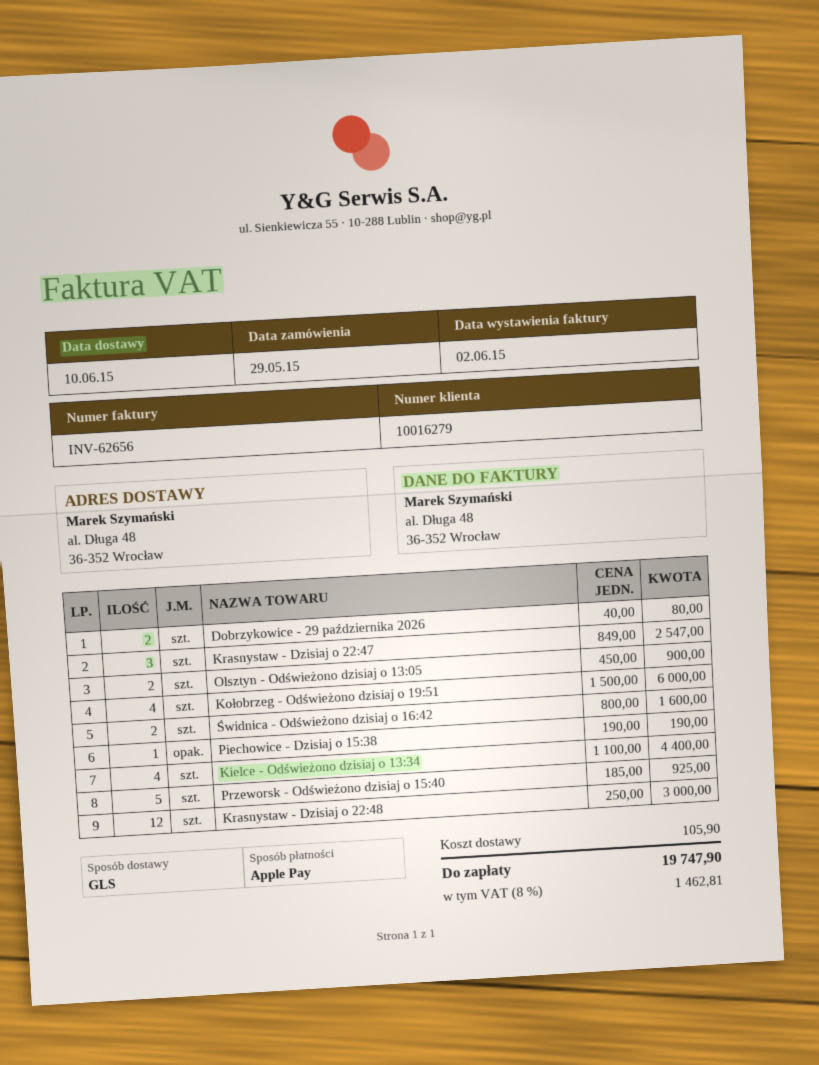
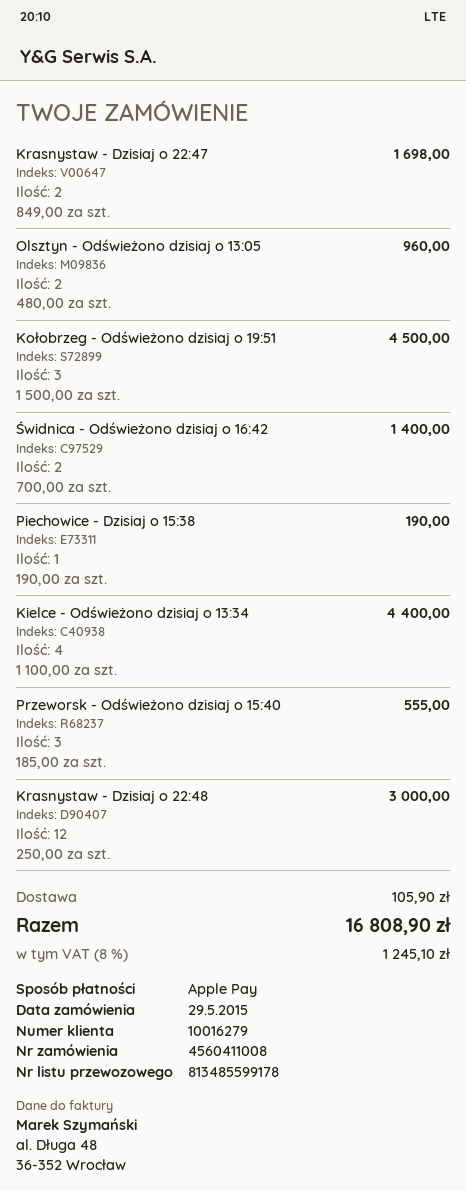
Dobrzykowice - 29 października 2026: 2 x 40.00 = 80.00 -> none
Krasnystaw - Dzisiaj o 22:47: 3 x 849.00 = 2547.00 -> 2 x 849.00 = 1698.00
Olsztyn - Odświeżono dzisiaj o 13:05: 2 x 450.00 = 900.00 -> 2 x 480.00 = 960.00
Kołobrzeg - Odświeżono dzisiaj o 19:51: 4 x 1500.00 = 6000.00 -> 3 x 1500.00 = 4500.00
Świdnica - Odświeżono dzisiaj o 16:42: 2 x 800.00 = 1600.00 -> 2 x 700.00 = 1400.00
Przeworsk - Odświeżono dzisiaj o 15:40: 5 x 185.00 = 925.00 -> 3 x 185.00 = 555.00
tax: 8% = 1462.81 -> 8% = 1245.10
total: 19747.90 -> 16808.90

